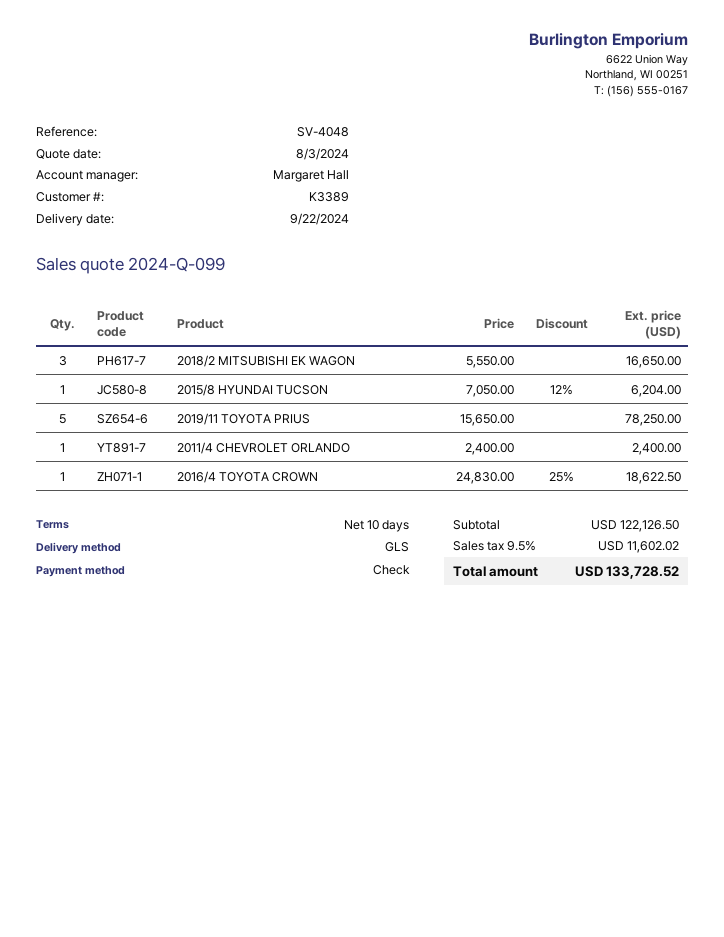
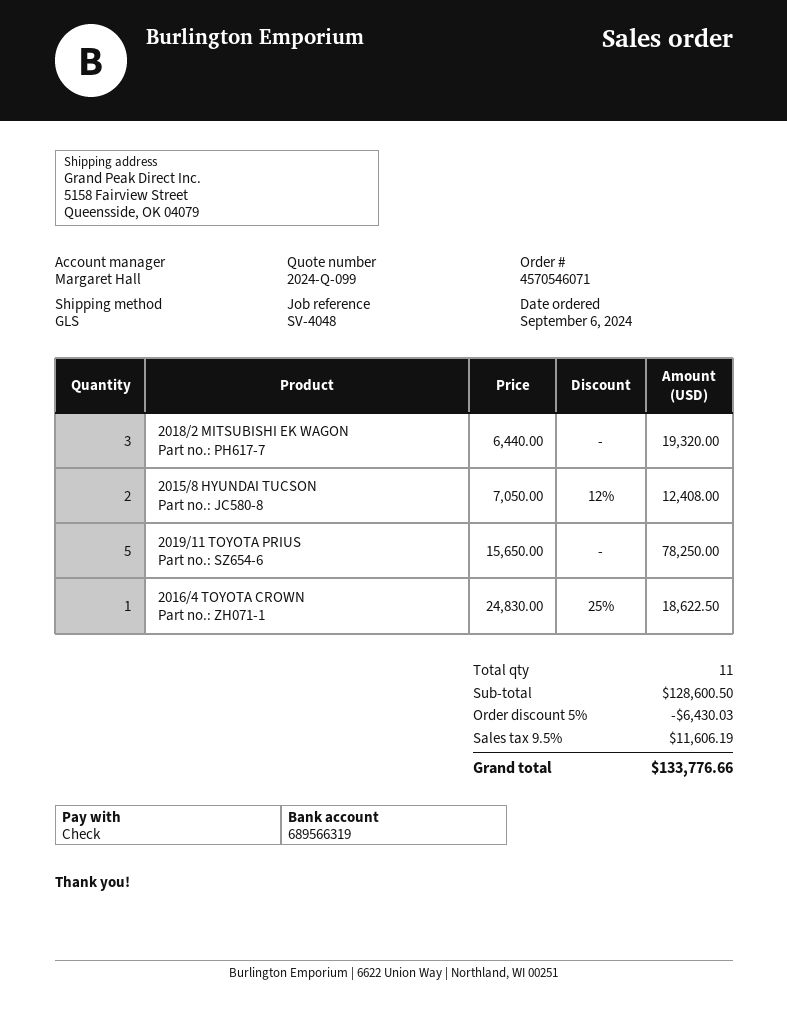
2018/2 MITSUBISHI EK WAGON: 3 x 5550.00 = 16650.00 -> 3 x 6440.00 = 19320.00
2015/8 HYUNDAI TUCSON: 1 x 7050.00 - 12% = 6204.00 -> 2 x 7050.00 - 12% = 12408.00
2011/4 CHEVROLET ORLANDO: 1 x 2400.00 = 2400.00 -> none
subtotal: 122126.50 -> 128600.50
discount: none -> 5% = 6430.03
tax: 9.5% = 11602.02 -> 9.5% = 11606.19
total: 133728.52 -> 133776.66

